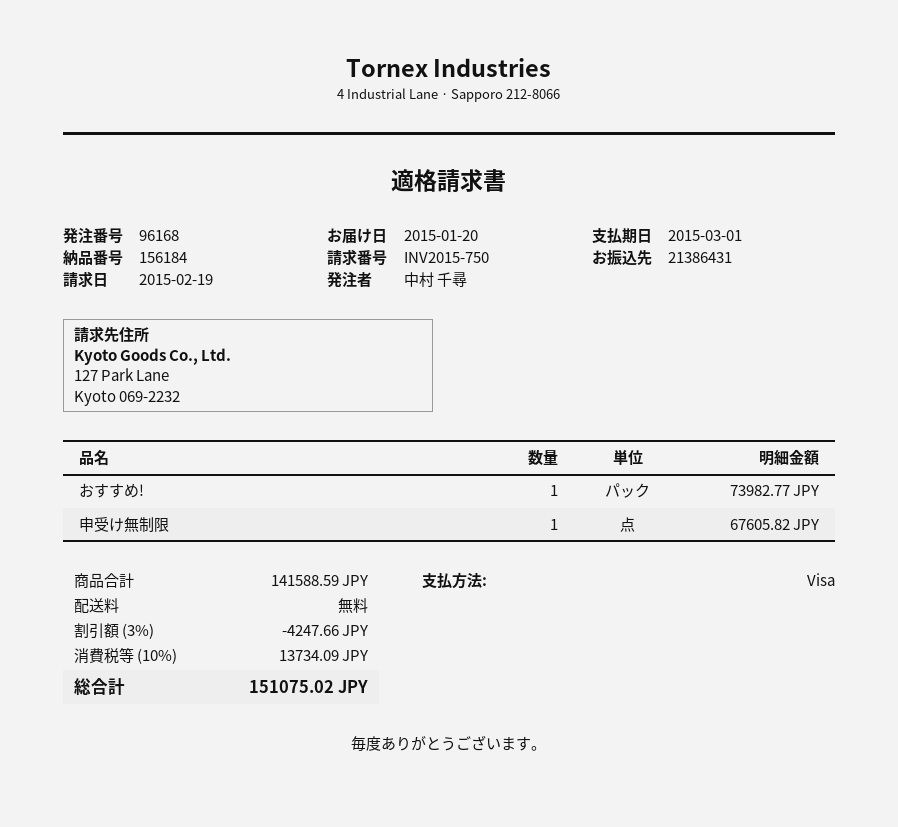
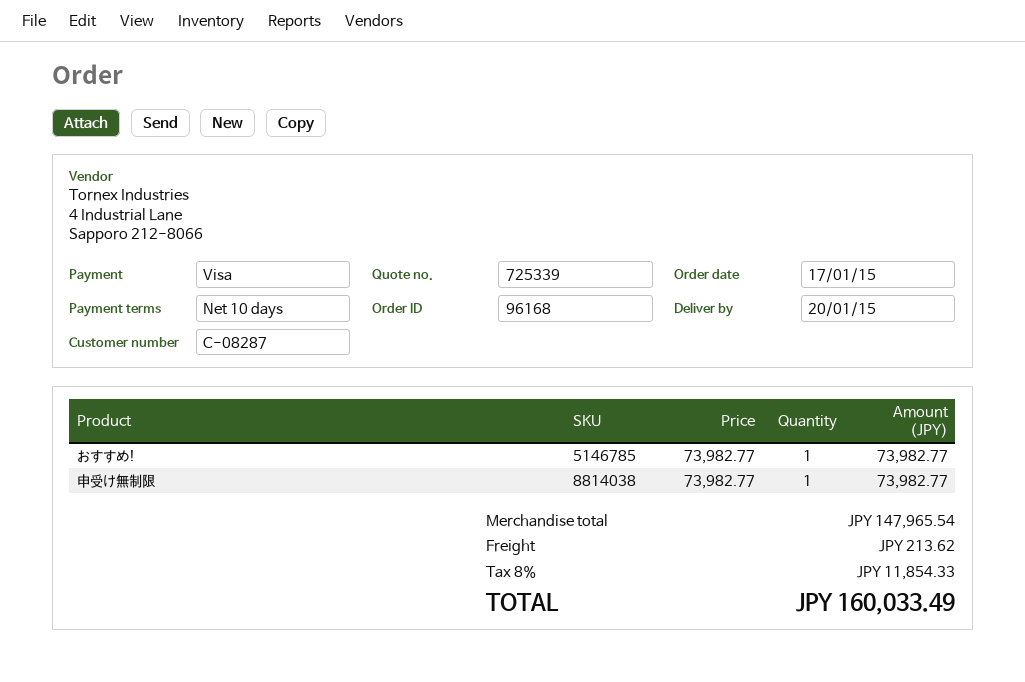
申受け無制限: 1 for 67605.82 -> 1 for 73982.77
subtotal: 141588.59 -> 147965.54
discount: 3% = 4247.66 -> none
shipping: 0.00 -> 213.62
tax: 10% = 13734.09 -> 8% = 11854.33
total: 151075.02 -> 160033.49

